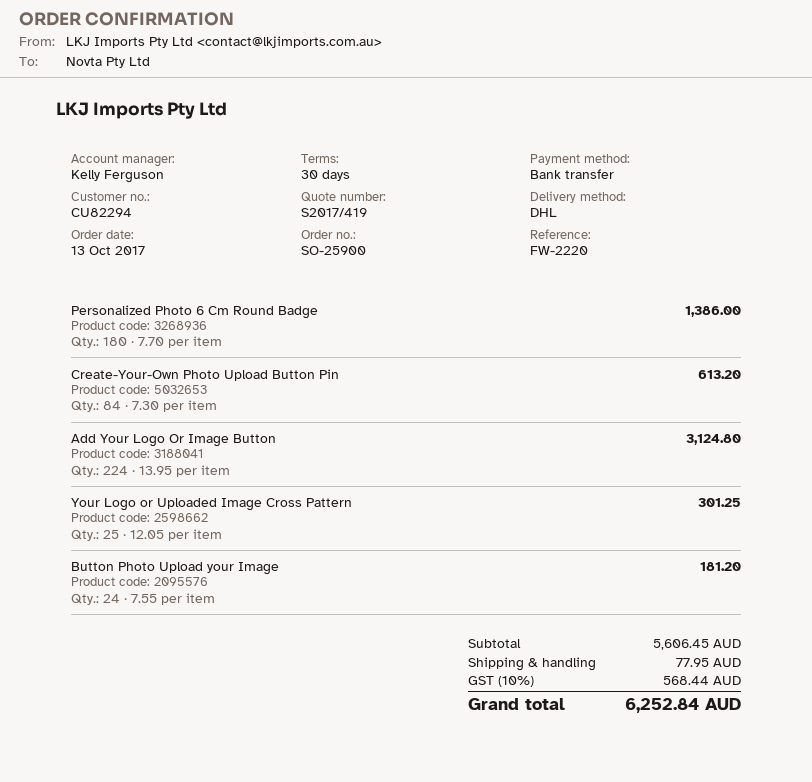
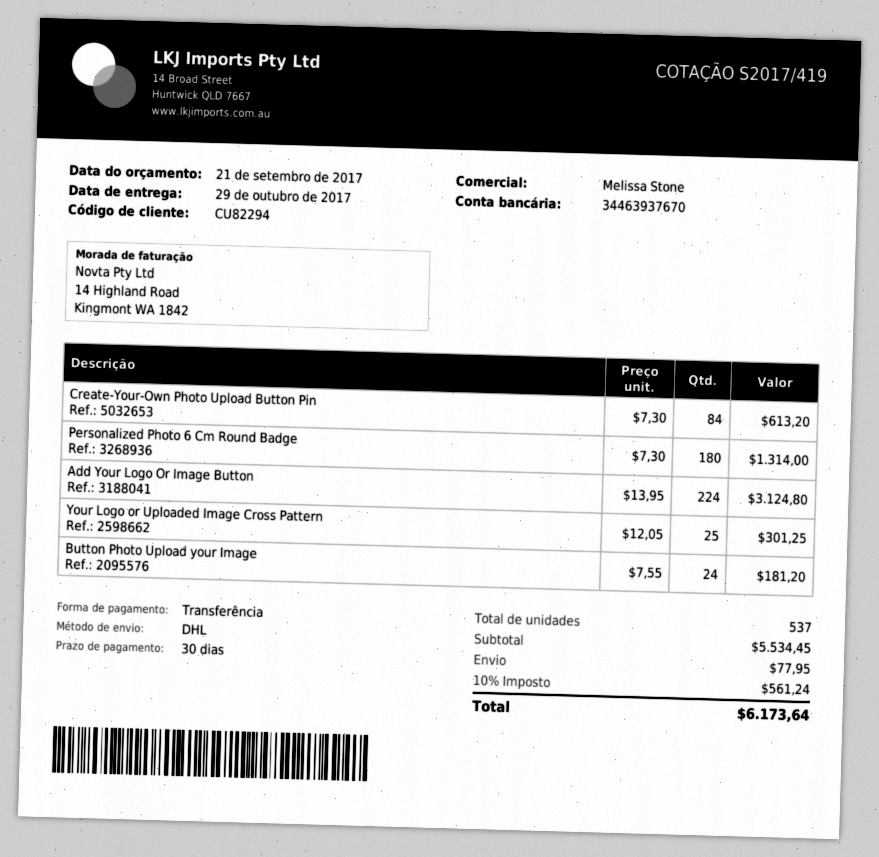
sales rep: Kelly Ferguson -> Melissa Stone
Personalized Photo 6 Cm Round Badge: 180 x 7.70 = 1386.00 -> 180 x 7.30 = 1314.00
subtotal: 5606.45 -> 5534.45
tax: 10% = 568.44 -> 10% = 561.24
total: 6252.84 -> 6173.64

